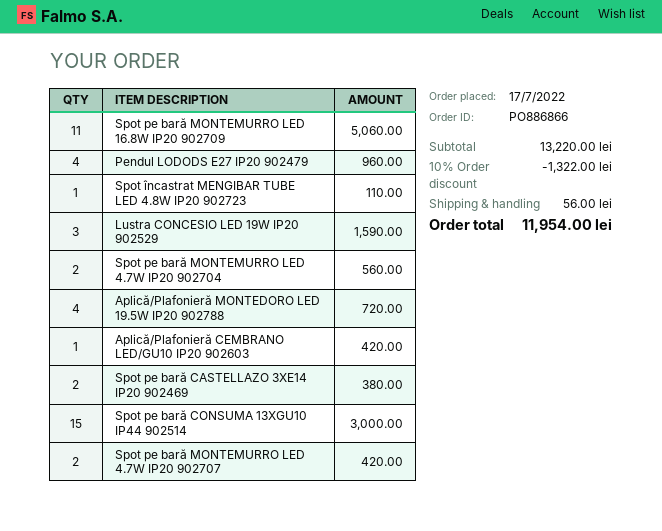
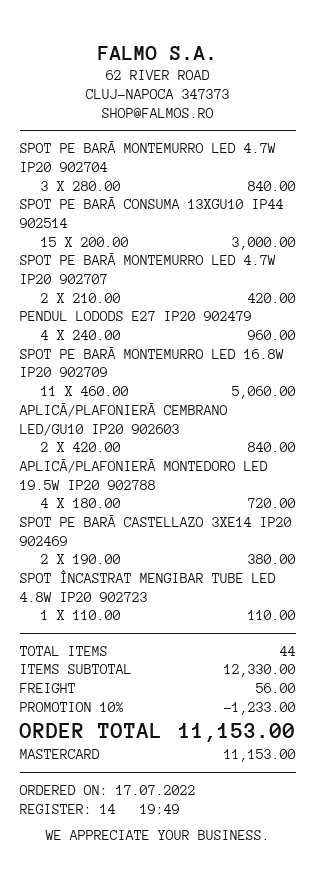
Lustra CONCESIO LED 19W IP20 902529: 3 for 1590.00 -> none
Spot pe bară MONTEMURRO LED 4.7W IP20 902704: 2 for 560.00 -> 3 for 840.00
Aplică/Plafonieră CEMBRANO LED/GU10 IP20 902603: 1 for 420.00 -> 2 for 840.00
subtotal: 13220.00 -> 12330.00
discount: 10% = 1322.00 -> 10% = 1233.00
total: 11954.00 -> 11153.00

